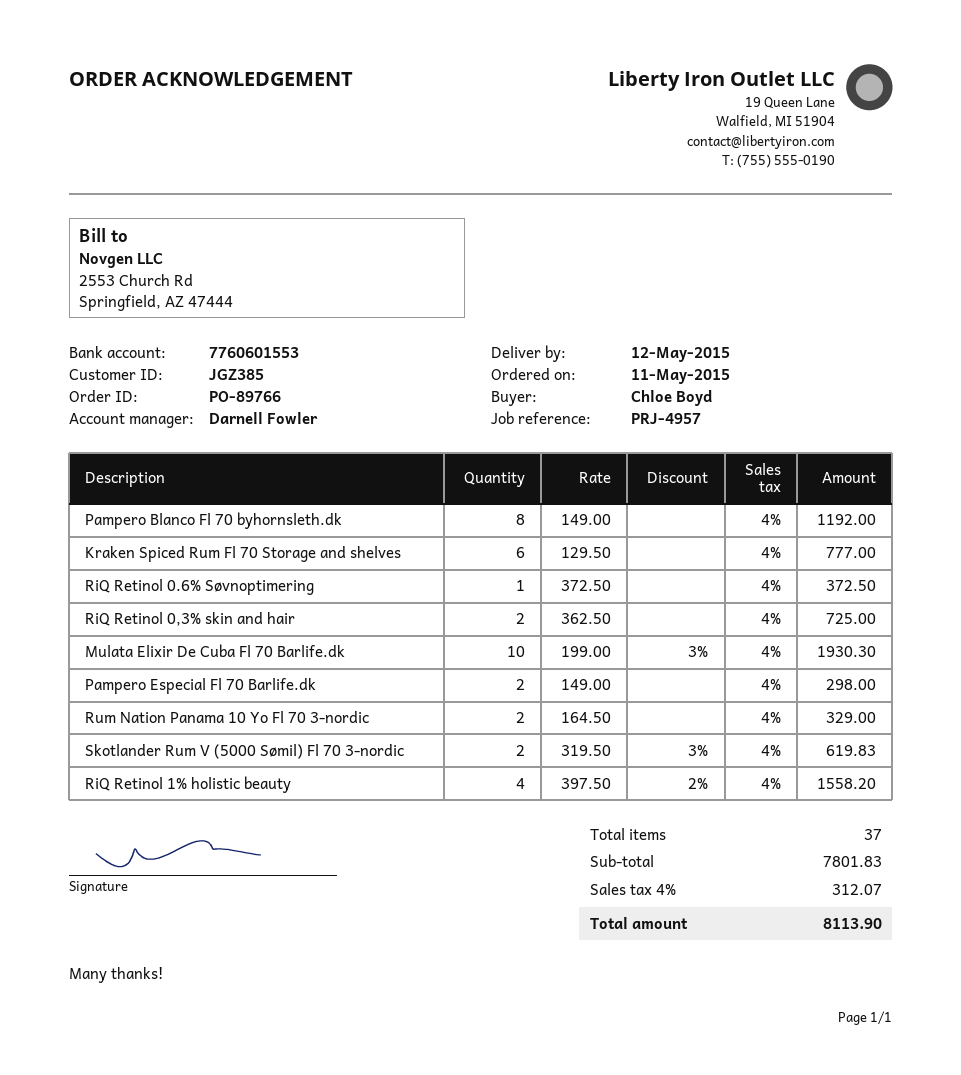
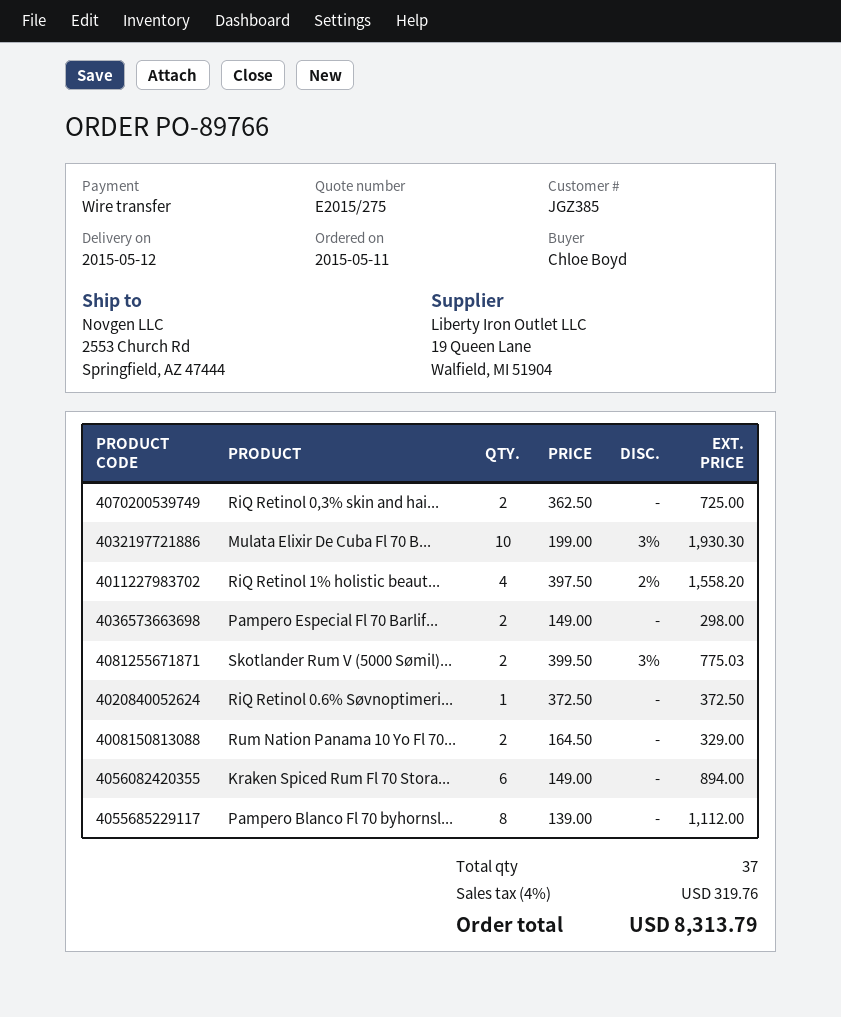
Pampero Blanco Fl 70 byhornsleth.dk: 8 x 149.00 = 1192.00 -> 8 x 139.00 = 1112.00
Kraken Spiced Rum Fl 70 Storage and shelves: 6 x 129.50 = 777.00 -> 6 x 149.00 = 894.00
Skotlander Rum V (5000 Sømil) Fl 70 3-nordic: 2 x 319.50 - 3% = 619.83 -> 2 x 399.50 - 3% = 775.03
tax: 4% = 312.07 -> 4% = 319.76
total: 8113.90 -> 8313.79

